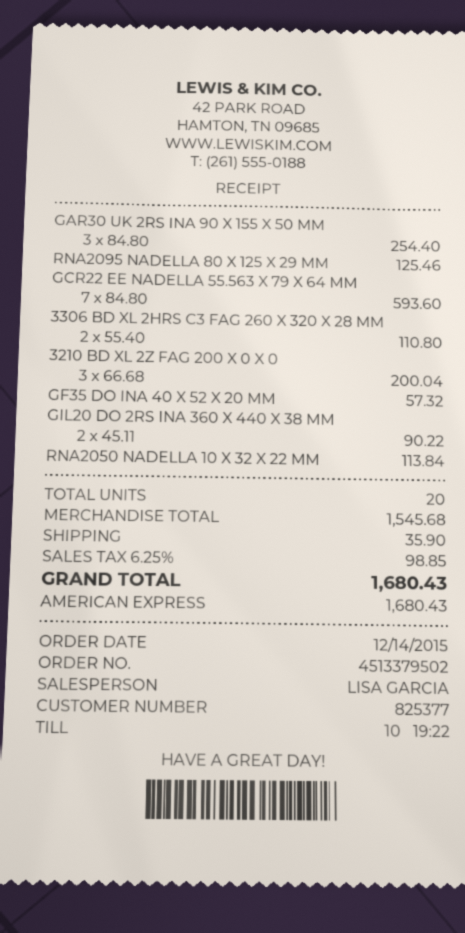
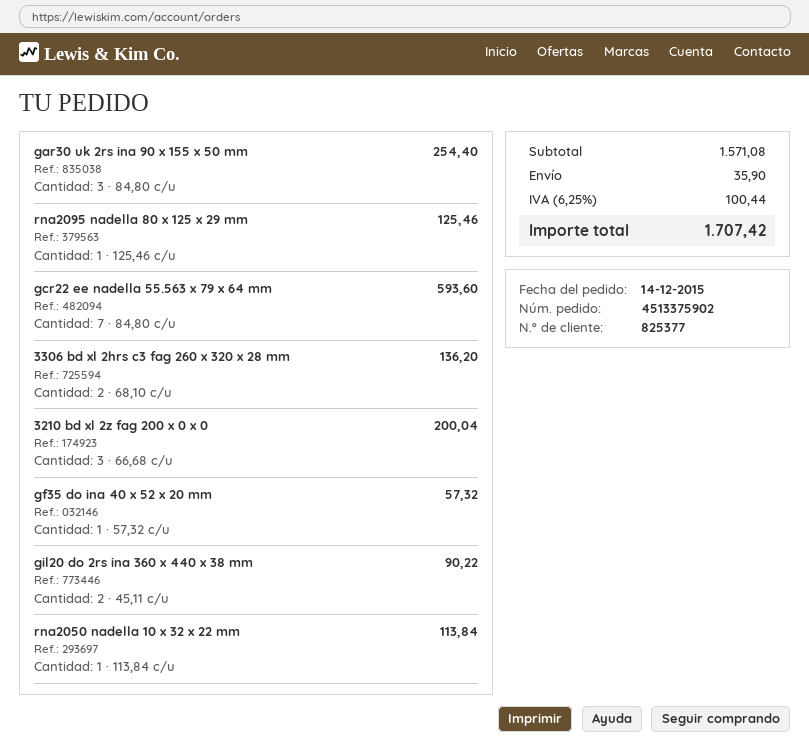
order number: 4513379502 -> 4513375902
3306 BD XL 2HRS C3 FAG 260 X 320 X 28 MM: 2 x 55.40 = 110.80 -> 2 x 68.10 = 136.20
subtotal: 1545.68 -> 1571.08
tax: 6.25% = 98.85 -> 6.25% = 100.44
total: 1680.43 -> 1707.42

